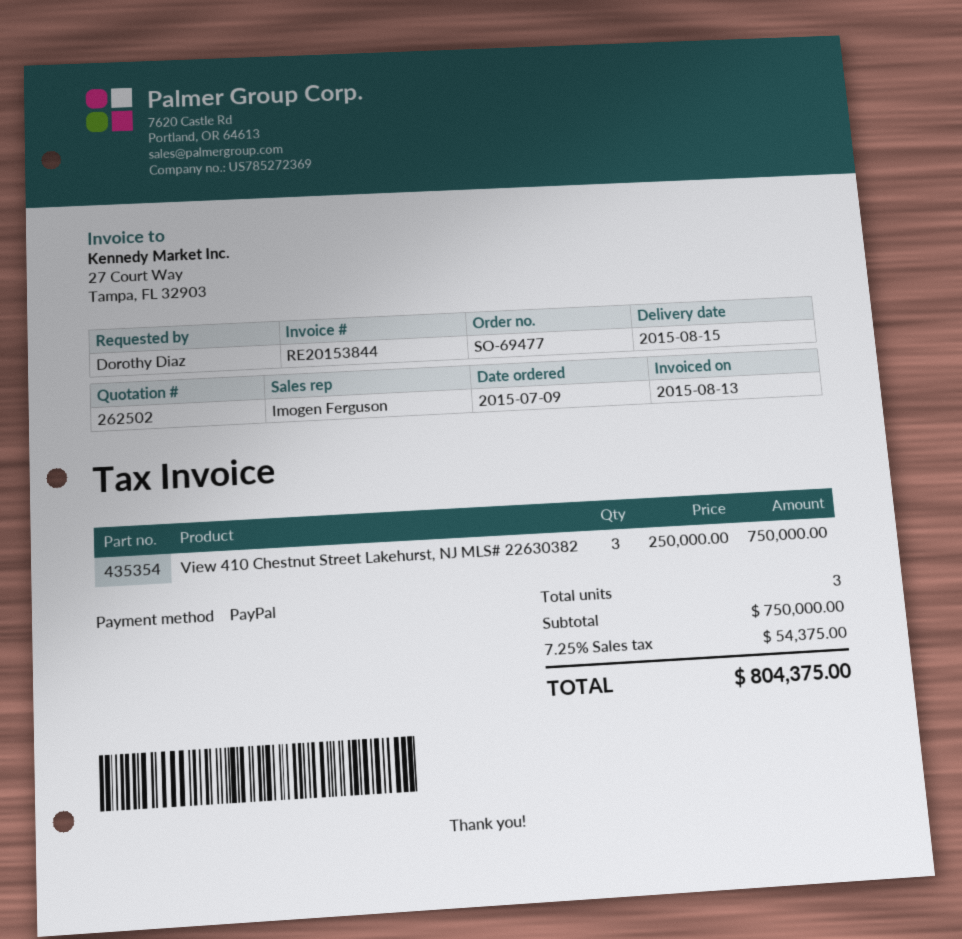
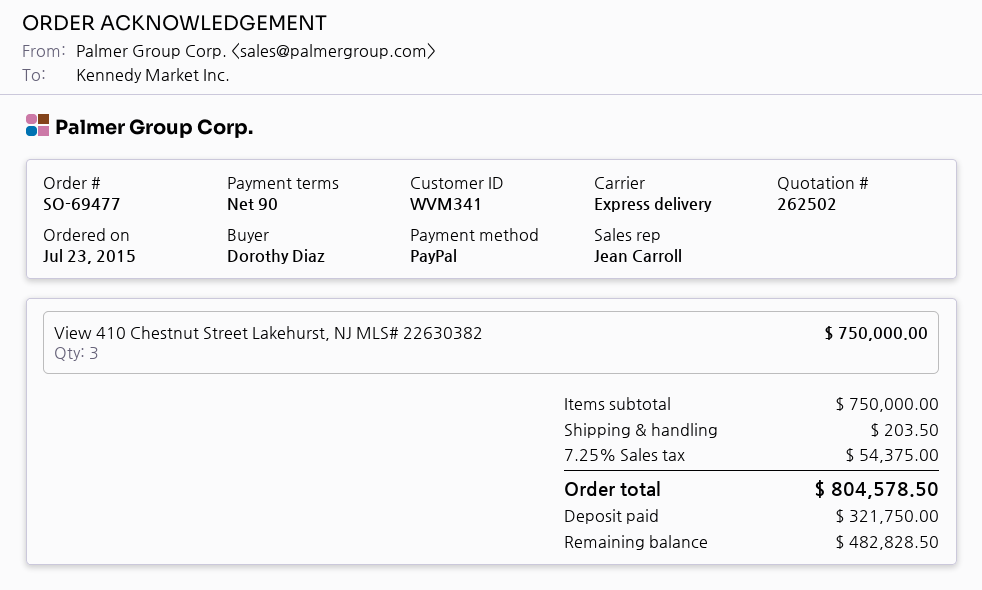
order date: 2015-07-09 -> 2015-07-23
sales rep: Imogen Ferguson -> Jean Carroll
shipping: none -> 203.50
total: 804375.00 -> 804578.50

